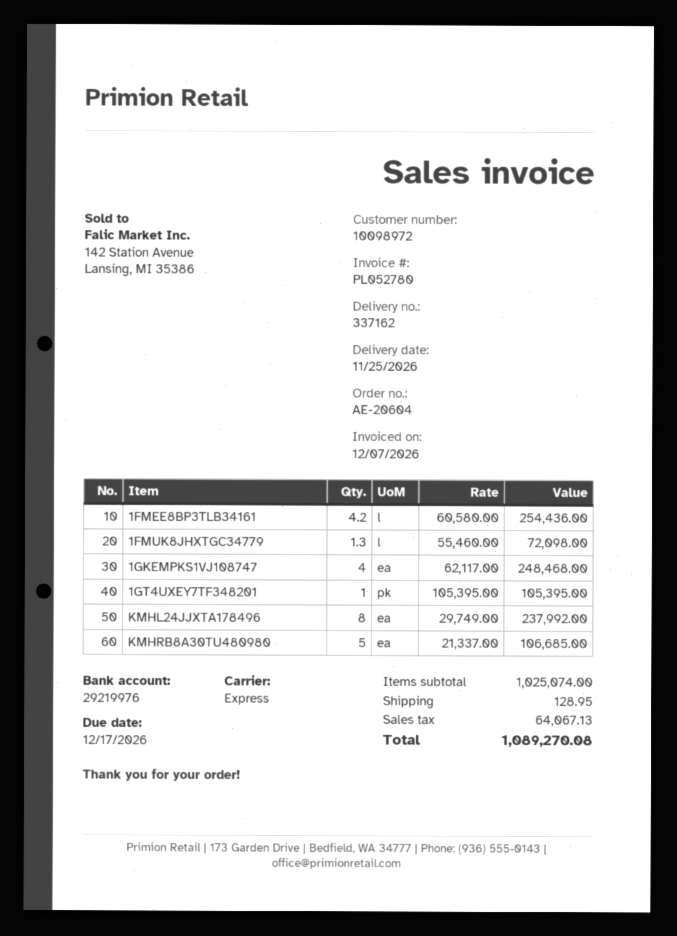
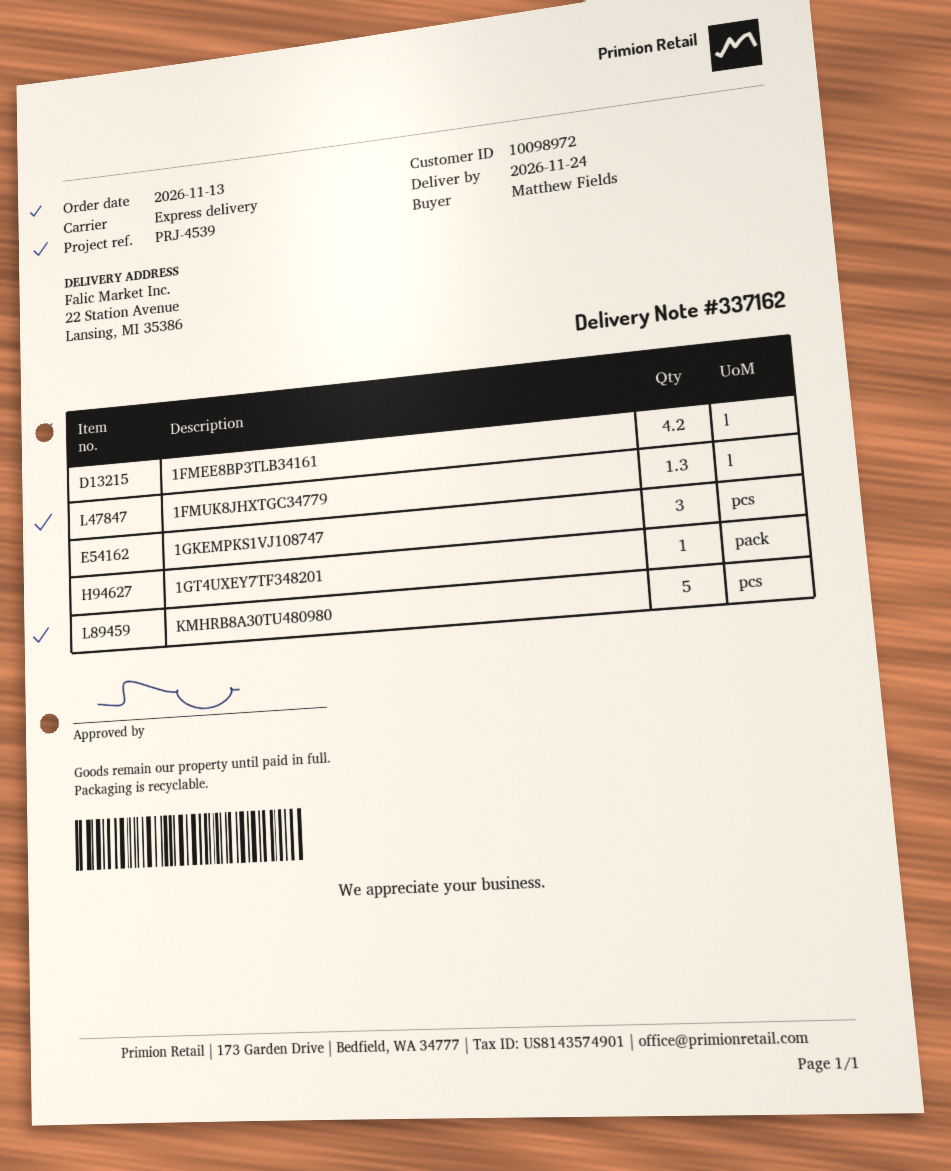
delivery date: 2026-11-25 -> 2026-11-24
1GKEMPKS1VJ108747: 4 -> 3
KMHL24JJXTA178496: 8 -> none

